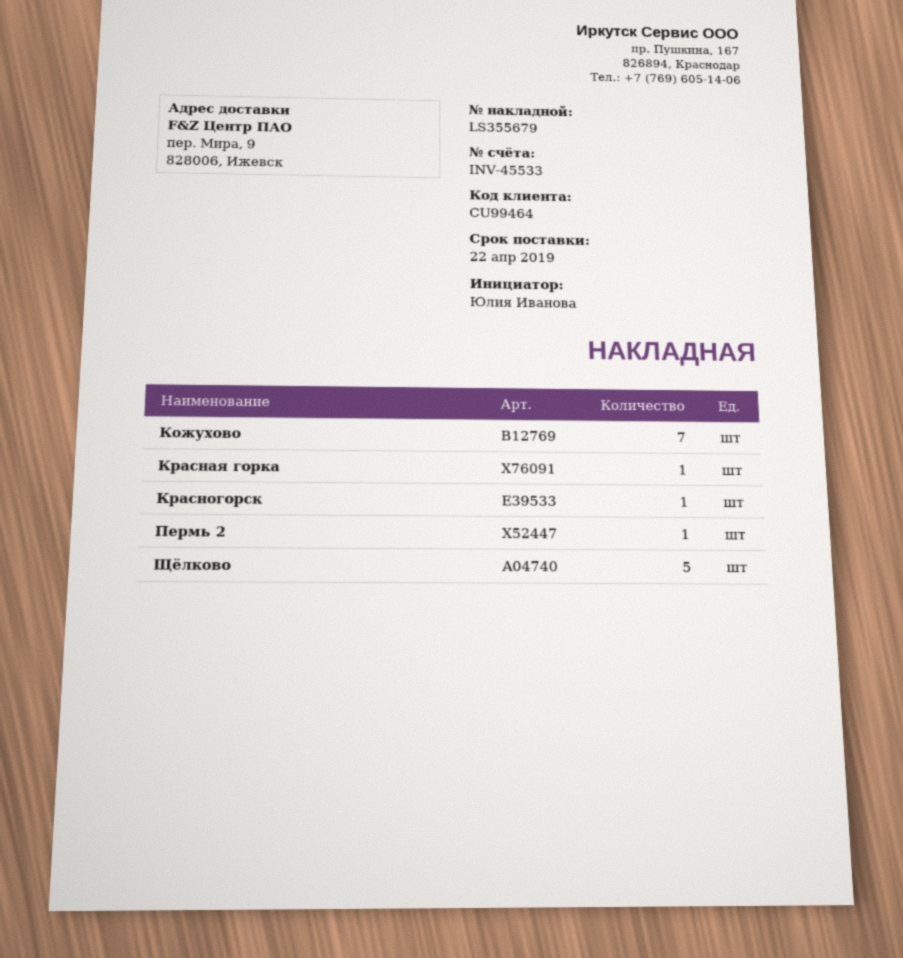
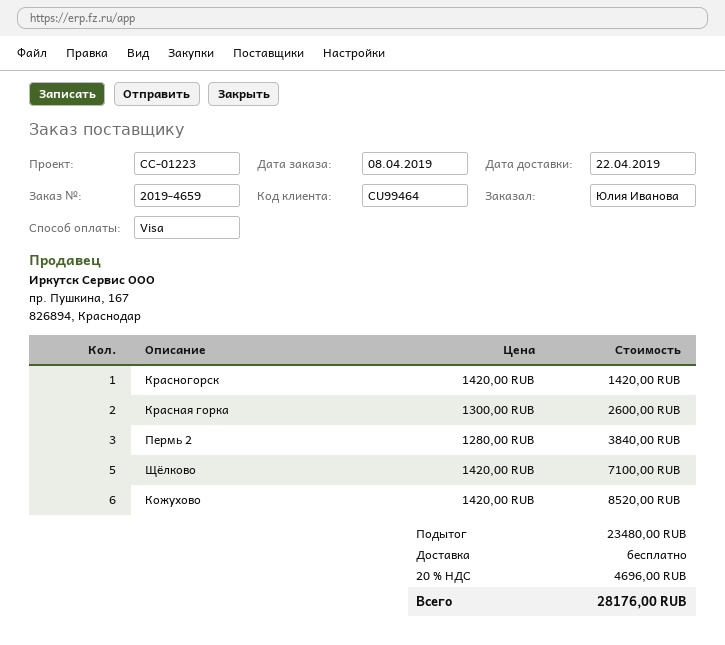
Кожухово: 7 -> 6
Красная горка: 1 -> 2
Пермь 2: 1 -> 3

